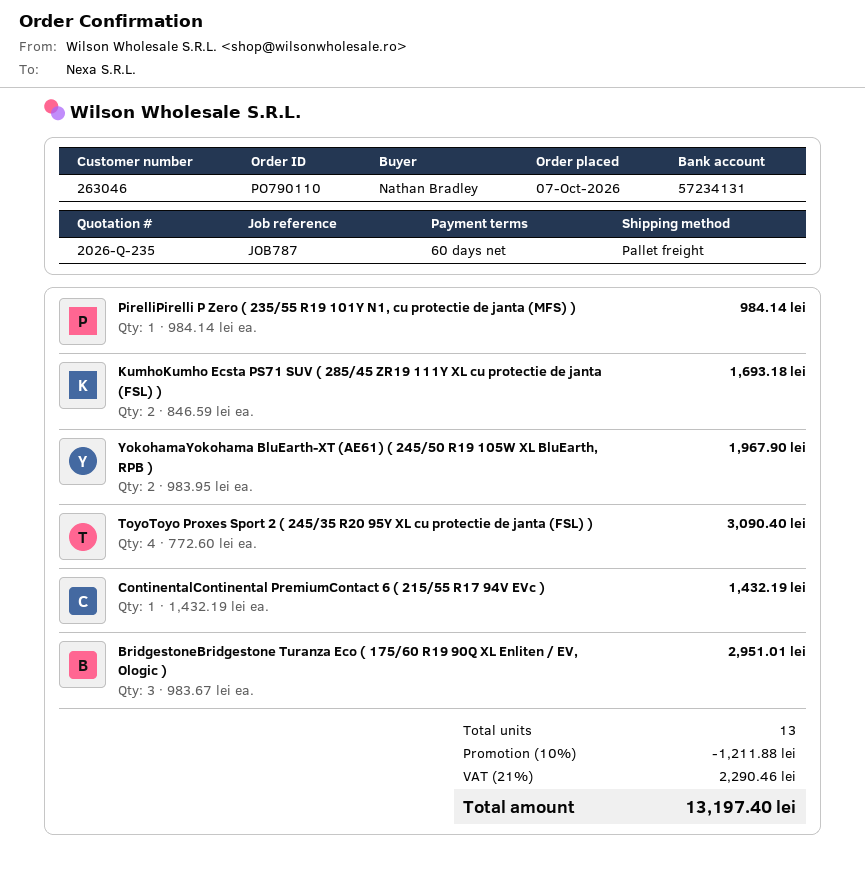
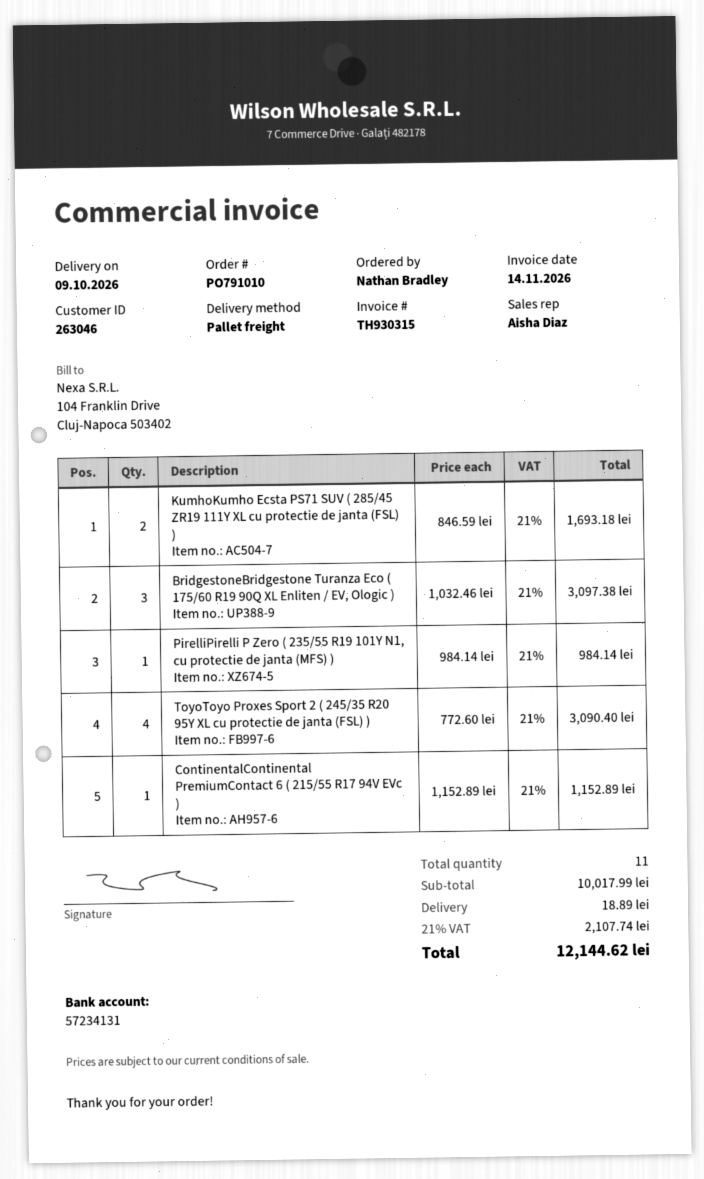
order number: PO790110 -> PO791010
YokohamaYokohama BluEarth-XT (AE61) ( 245/50 R19 105W XL BluEarth, RPB ): 2 x 983.95 = 1967.90 -> none
ContinentalContinental PremiumContact 6 ( 215/55 R17 94V EVc ): 1 x 1432.19 = 1432.19 -> 1 x 1152.89 = 1152.89
BridgestoneBridgestone Turanza Eco ( 175/60 R19 90Q XL Enliten / EV, Ologic ): 3 x 983.67 = 2951.01 -> 3 x 1032.46 = 3097.38
total quantity: 13 -> 11
discount: 10% = 1211.88 -> none
shipping: none -> 18.89
tax: 21% = 2290.46 -> 21% = 2107.74
total: 13197.40 -> 12144.62

